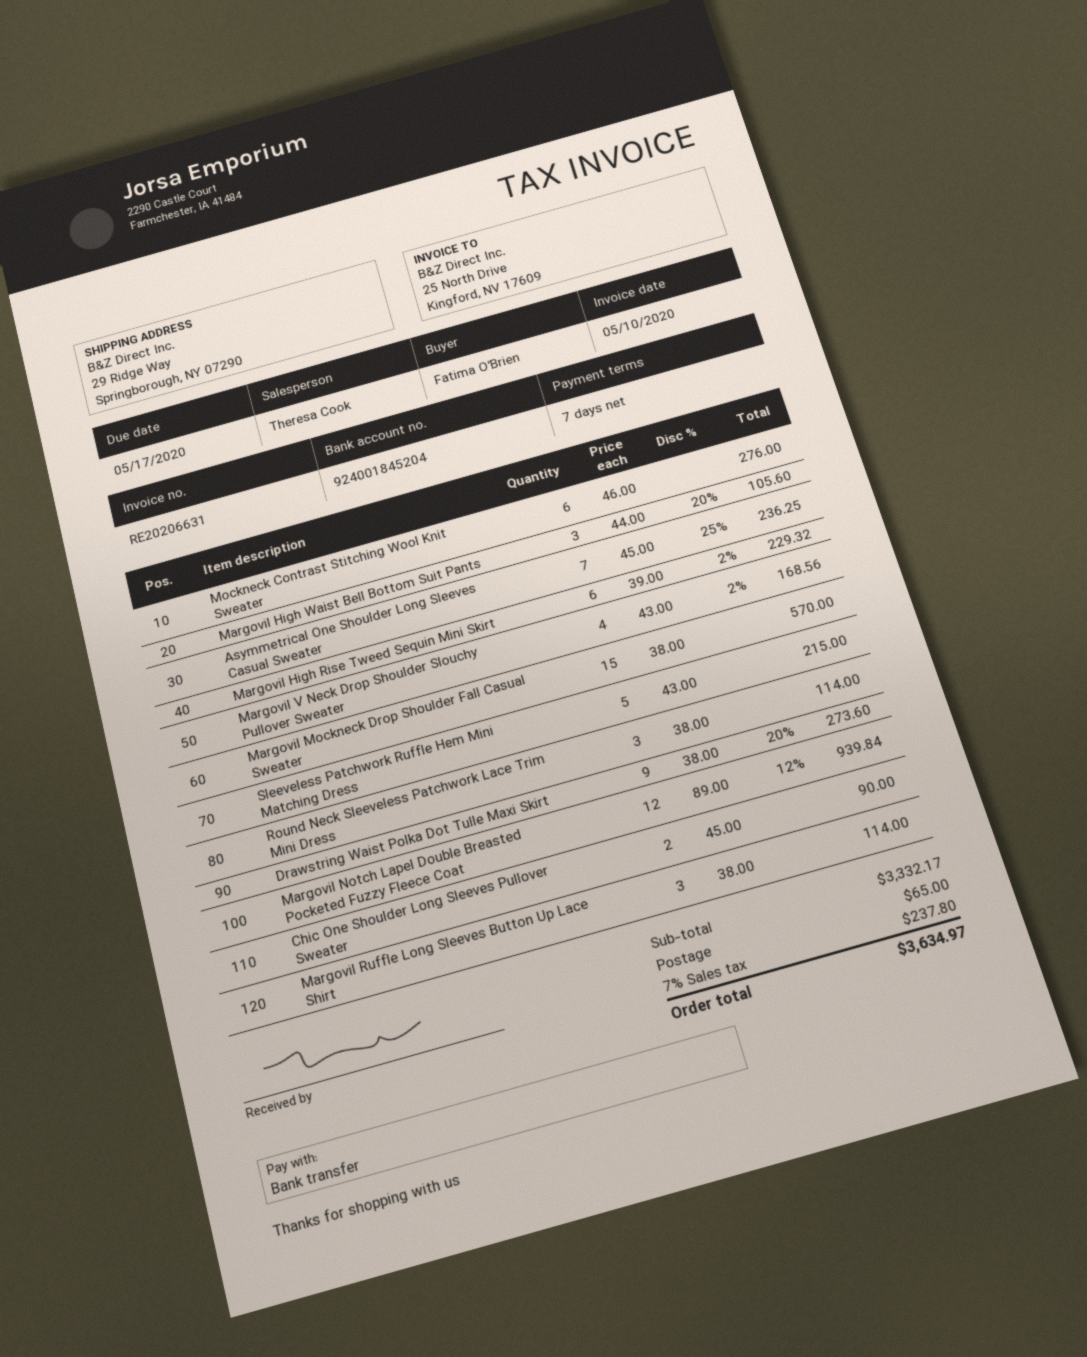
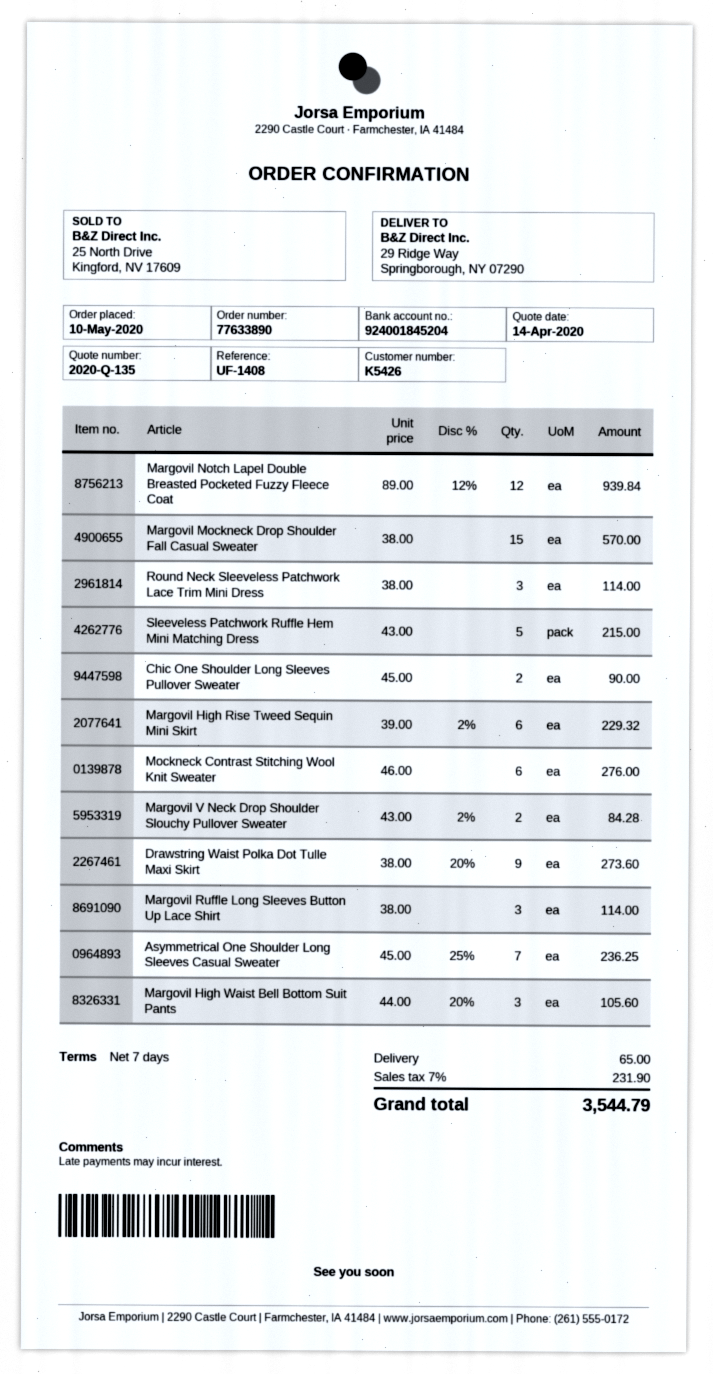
Margovil V Neck Drop Shoulder Slouchy Pullover Sweater: 4 x 43.00 - 2% = 168.56 -> 2 x 43.00 - 2% = 84.28
tax: 7% = 237.80 -> 7% = 231.90
total: 3634.97 -> 3544.79

